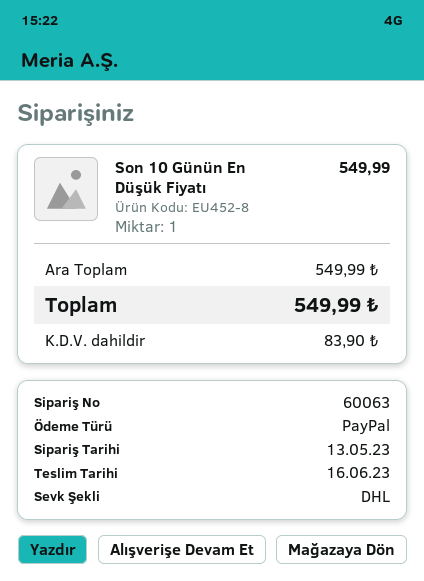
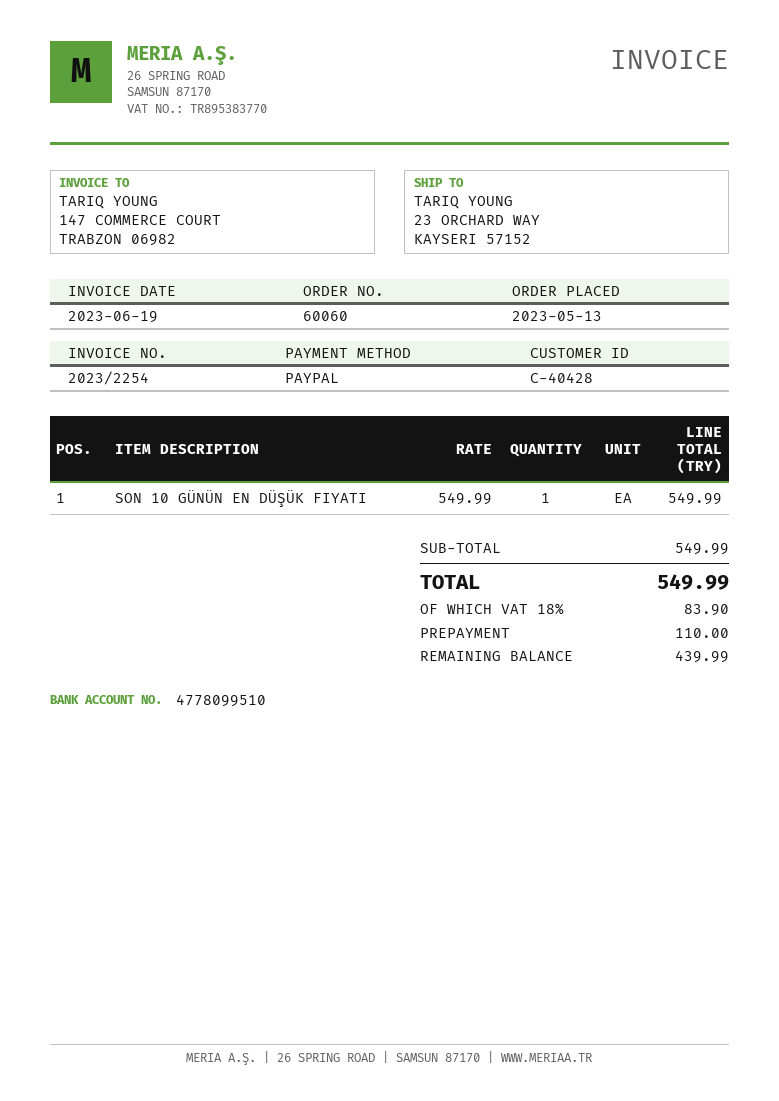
order number: 60063 -> 60060

